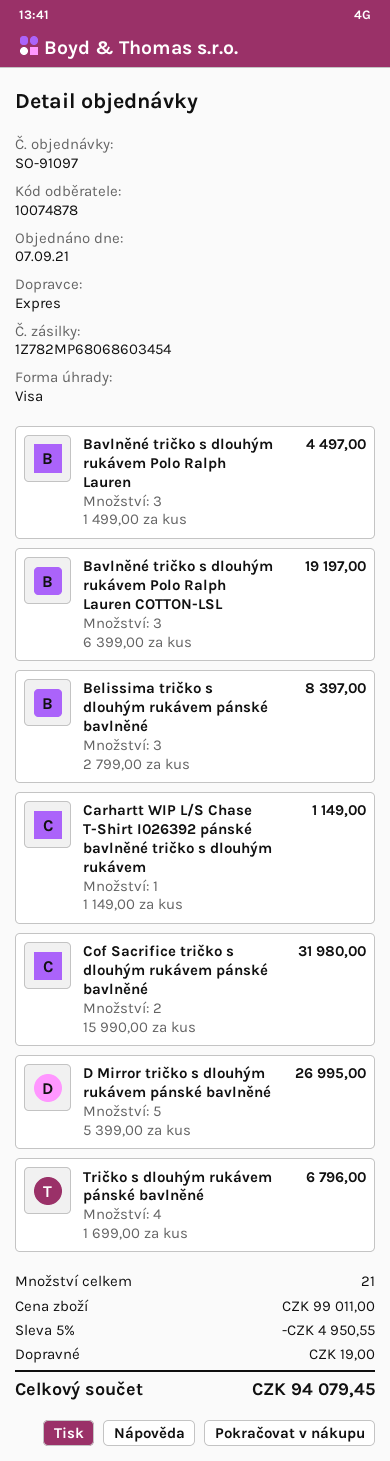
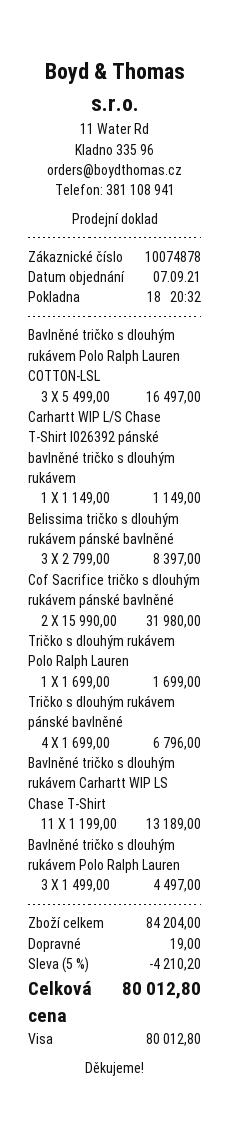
Bavlněné tričko s dlouhým rukávem Polo Ralph Lauren COTTON-LSL: 3 x 6399.00 = 19197.00 -> 3 x 5499.00 = 16497.00
D Mirror tričko s dlouhým rukávem pánské bavlněné: 5 x 5399.00 = 26995.00 -> none
Tričko s dlouhým rukávem Polo Ralph Lauren: none -> 1 x 1699.00 = 1699.00
Bavlněné tričko s dlouhým rukávem Carhartt WIP LS Chase T-Shirt: none -> 11 x 1199.00 = 13189.00
subtotal: 99011.00 -> 84204.00
discount: 5% = 4950.55 -> 5% = 4210.20
total: 94079.45 -> 80012.80

